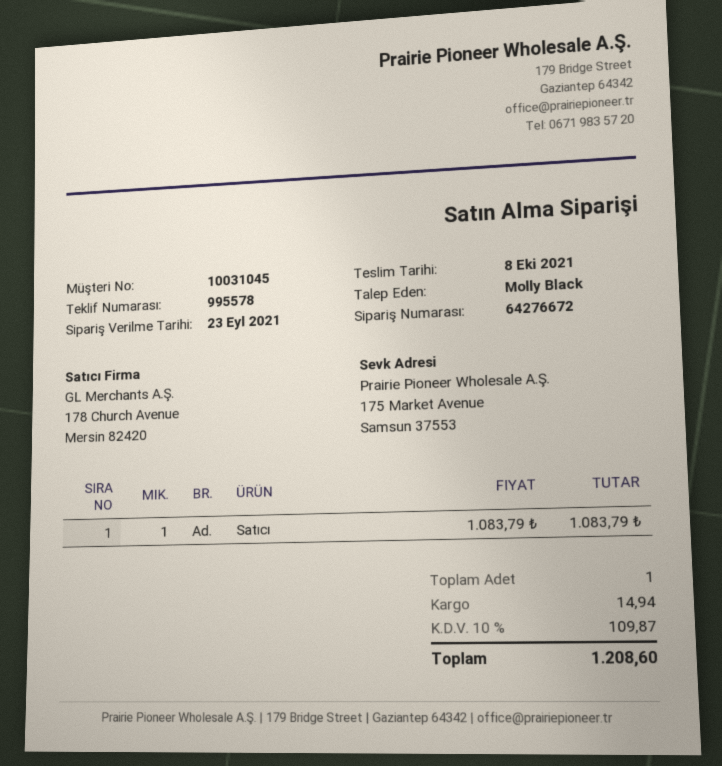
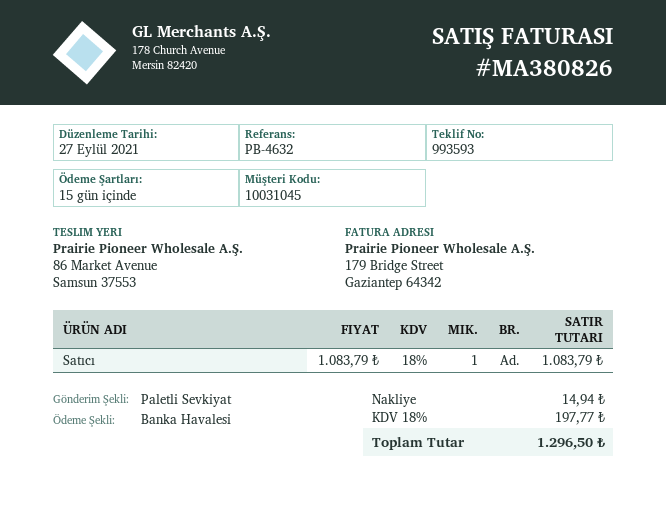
quote number: 995578 -> 993593
ship to: 175 Market Avenue, Samsun 37553 -> 86 Market Avenue, Samsun 37553
tax: 10% = 109.87 -> 18% = 197.77
total: 1208.60 -> 1296.50

